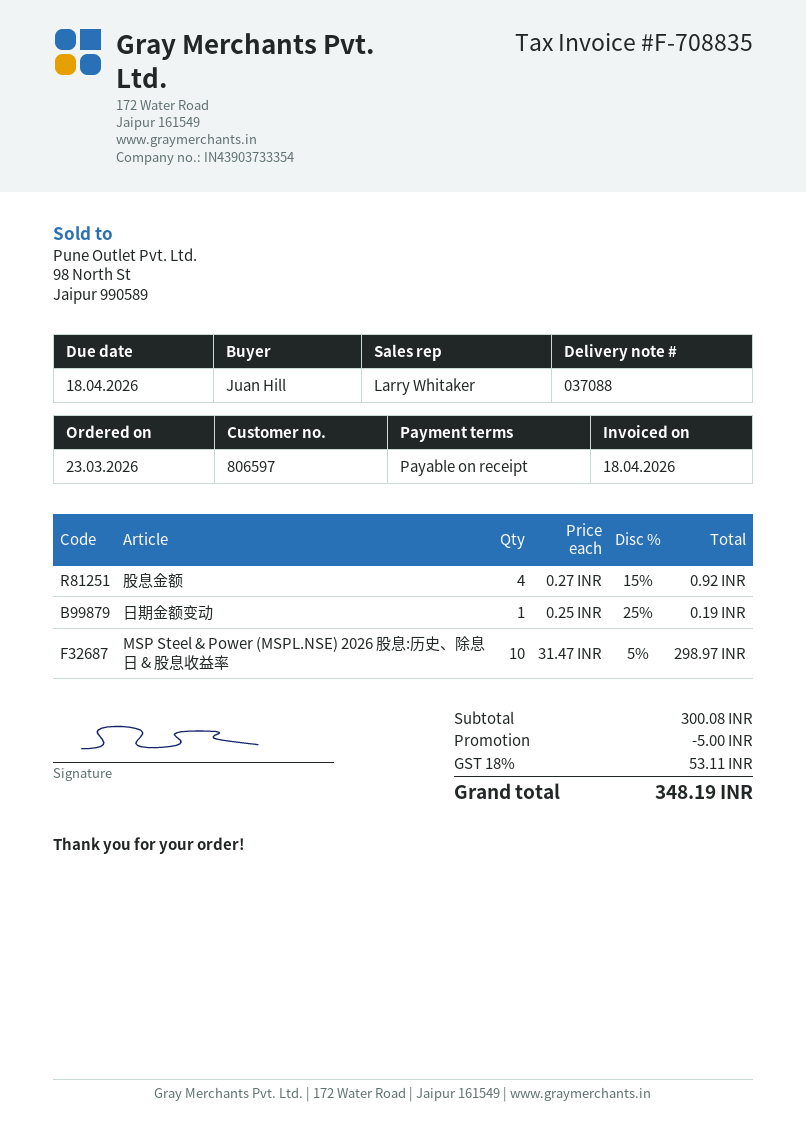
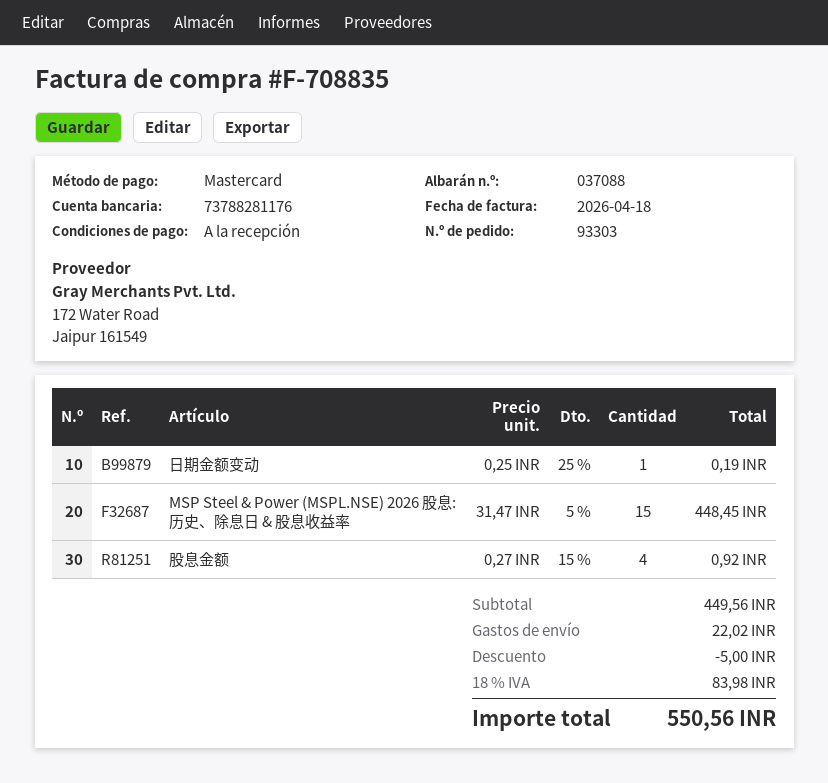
MSP Steel & Power (MSPL.NSE) 2026 股息:历史、除息日 & 股息收益率: 10 x 31.47 - 5% = 298.97 -> 15 x 31.47 - 5% = 448.45
subtotal: 300.08 -> 449.56
shipping: none -> 22.02
tax: 18% = 53.11 -> 18% = 83.98
total: 348.19 -> 550.56

